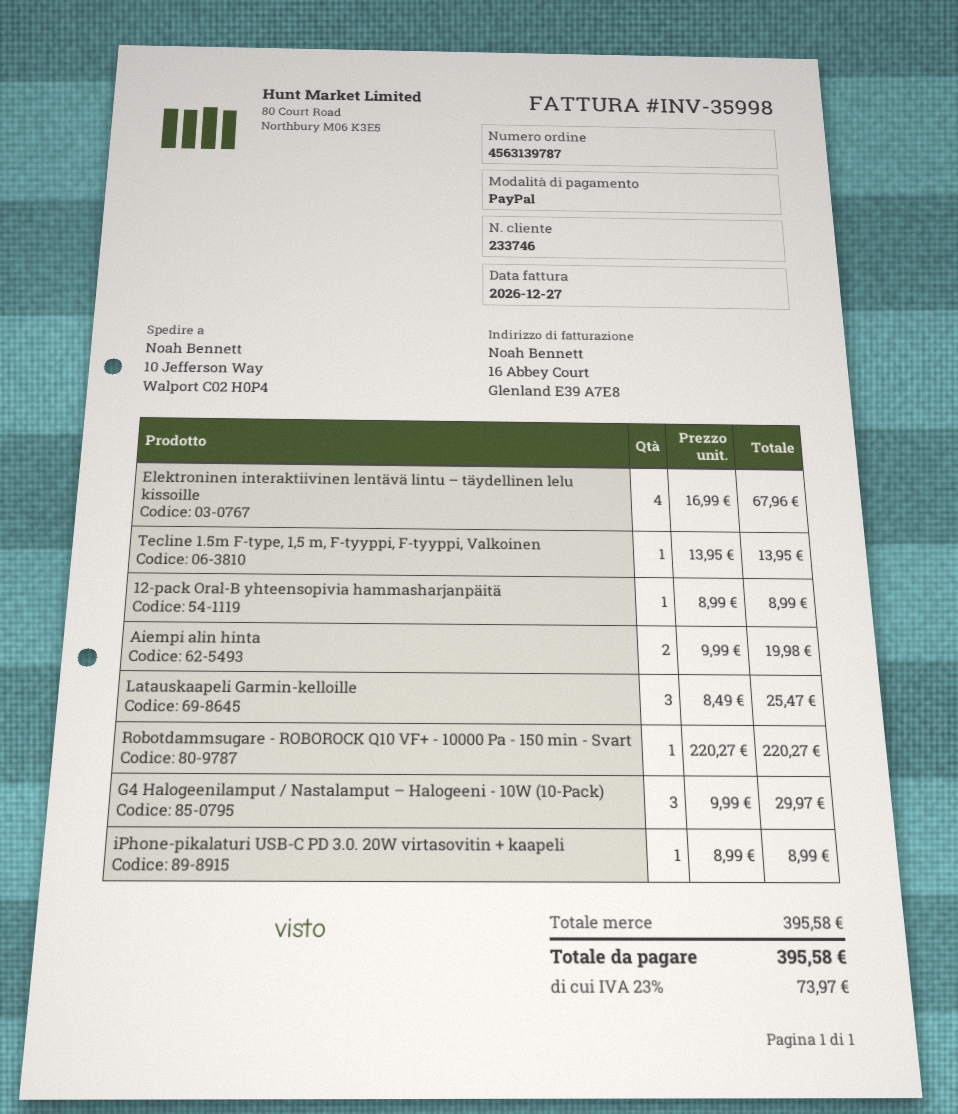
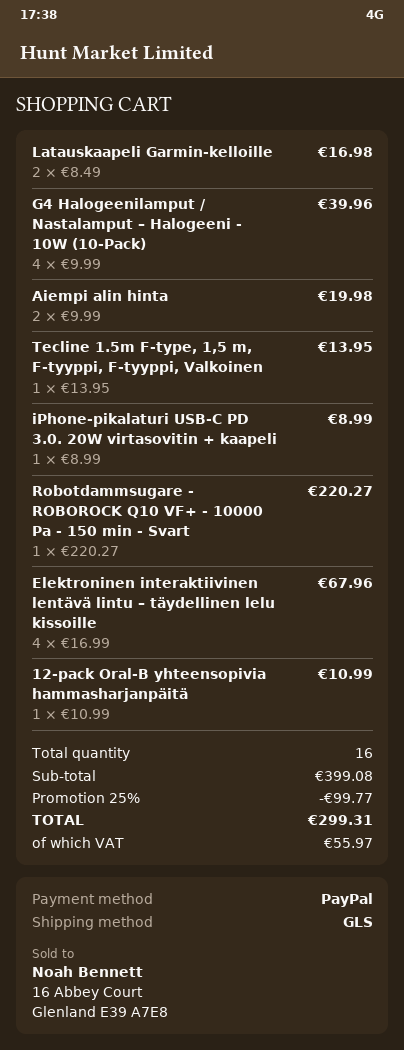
12-pack Oral-B yhteensopivia hammasharjanpäitä: 1 x 8.99 = 8.99 -> 1 x 10.99 = 10.99
Latauskaapeli Garmin-kelloille: 3 x 8.49 = 25.47 -> 2 x 8.49 = 16.98
G4 Halogeenilamput / Nastalamput – Halogeeni - 10W (10-Pack): 3 x 9.99 = 29.97 -> 4 x 9.99 = 39.96
subtotal: 395.58 -> 399.08
discount: none -> 25% = 99.77
tax: 73.97 -> 55.97
total: 395.58 -> 299.31

